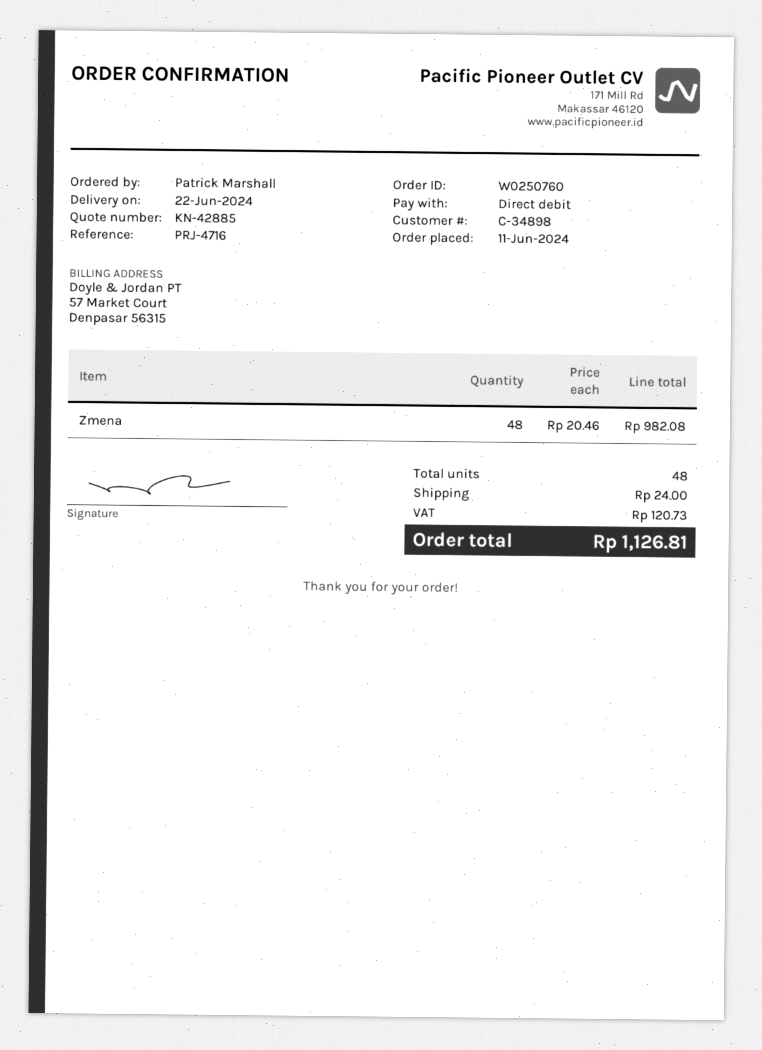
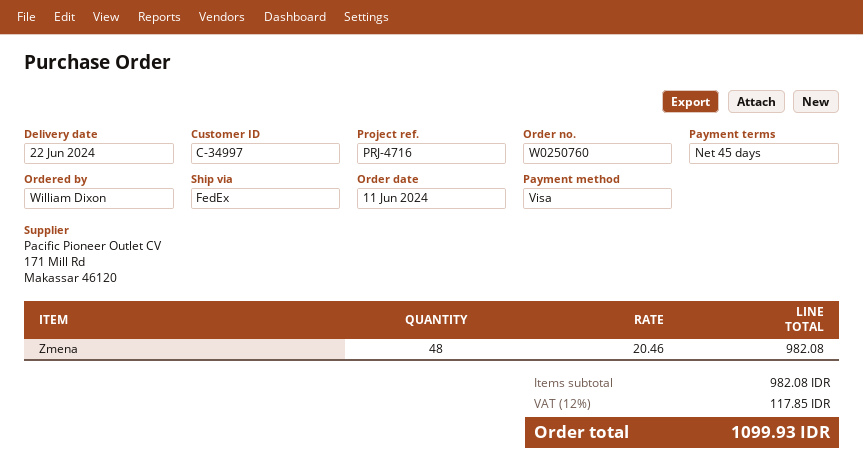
customer number: C-34898 -> C-34997
ordered by: Patrick Marshall -> William Dixon
payment method: direct debit -> Visa
shipping: 24.00 -> none
tax: 120.73 -> 117.85
total: 1126.81 -> 1099.93

